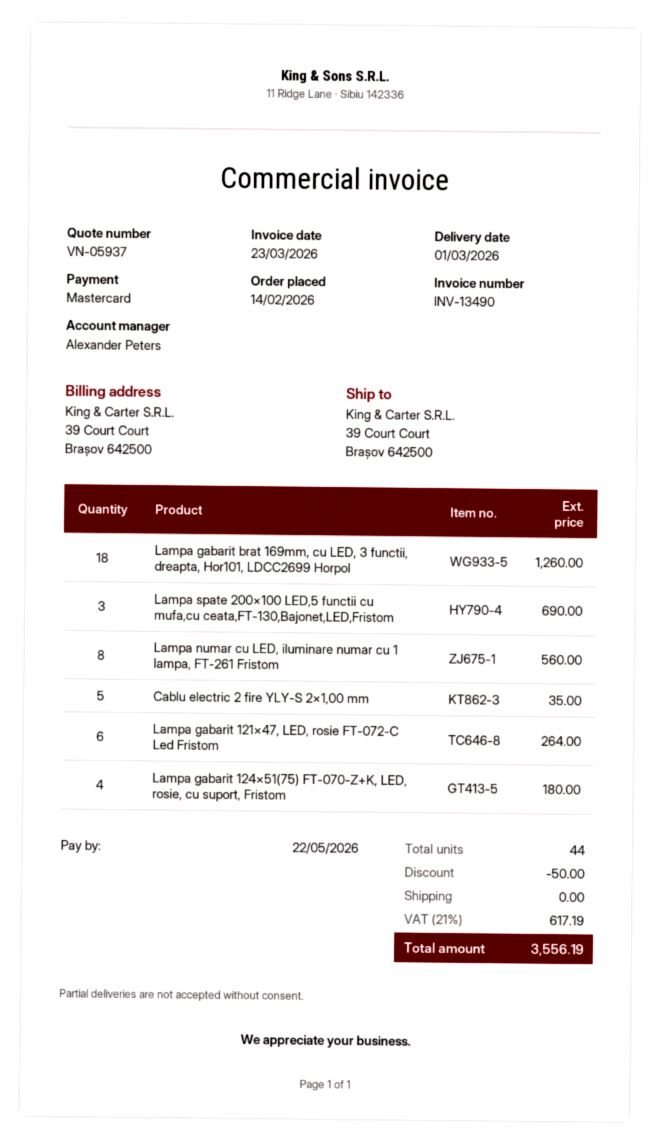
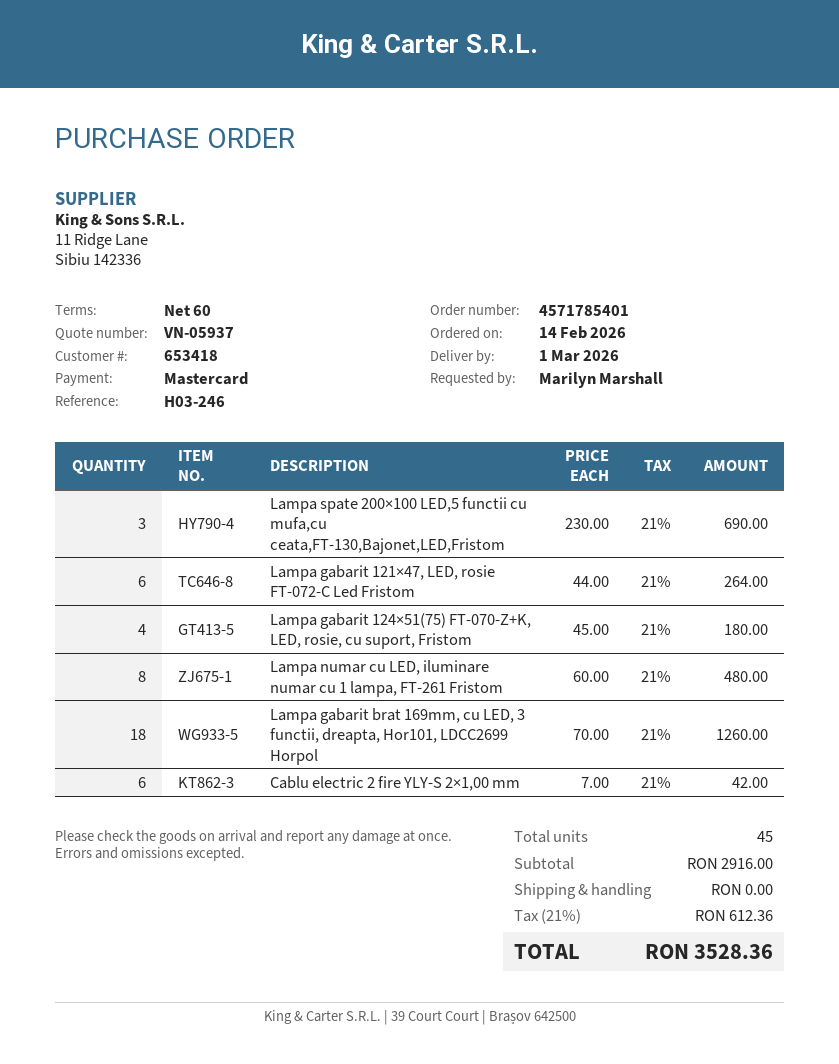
Lampa numar cu LED, iluminare numar cu 1 lampa, FT-261 Fristom: 8 for 560.00 -> 8 for 480.00
Cablu electric 2 fire YLY-S 2×1,00 mm: 5 for 35.00 -> 6 for 42.00
total quantity: 44 -> 45
discount: 50.00 -> none
tax: 21% = 617.19 -> 21% = 612.36
total: 3556.19 -> 3528.36

